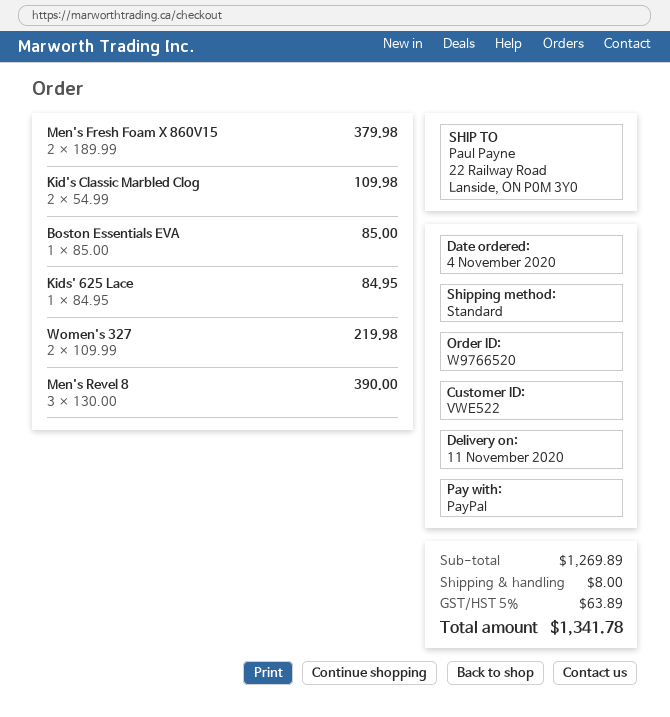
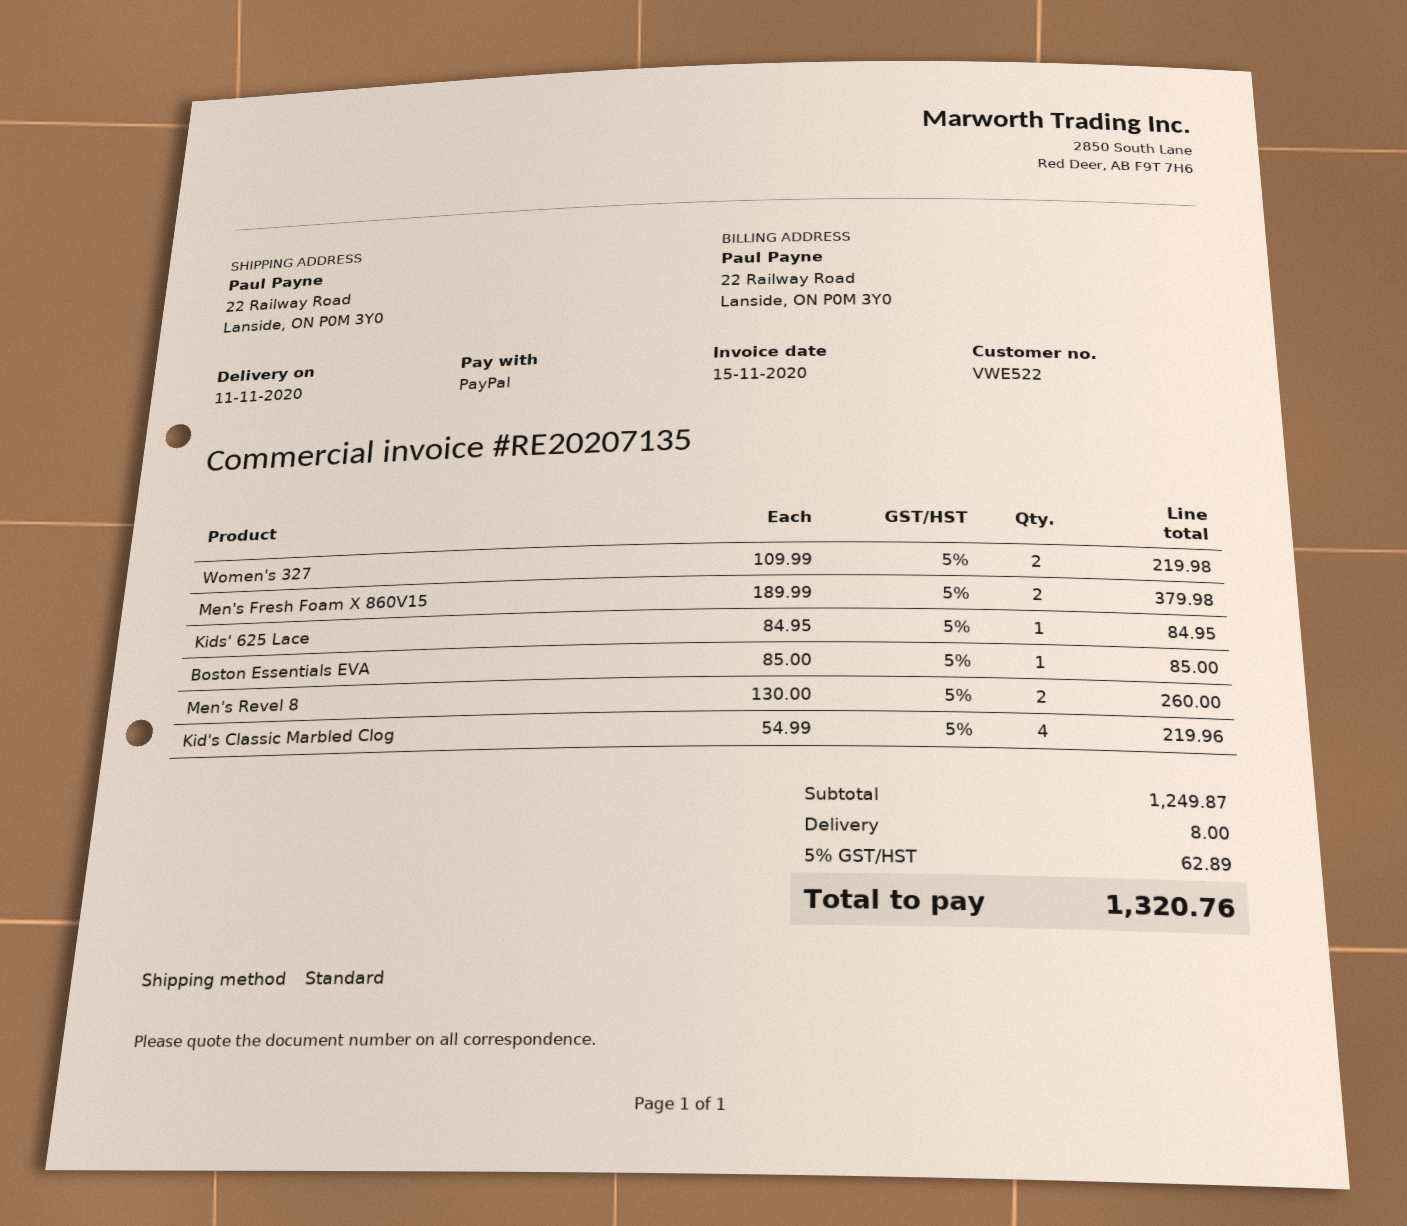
Kid's Classic Marbled Clog: 2 x 54.99 = 109.98 -> 4 x 54.99 = 219.96
Men's Revel 8: 3 x 130.00 = 390.00 -> 2 x 130.00 = 260.00
subtotal: 1269.89 -> 1249.87
tax: 5% = 63.89 -> 5% = 62.89
total: 1341.78 -> 1320.76

